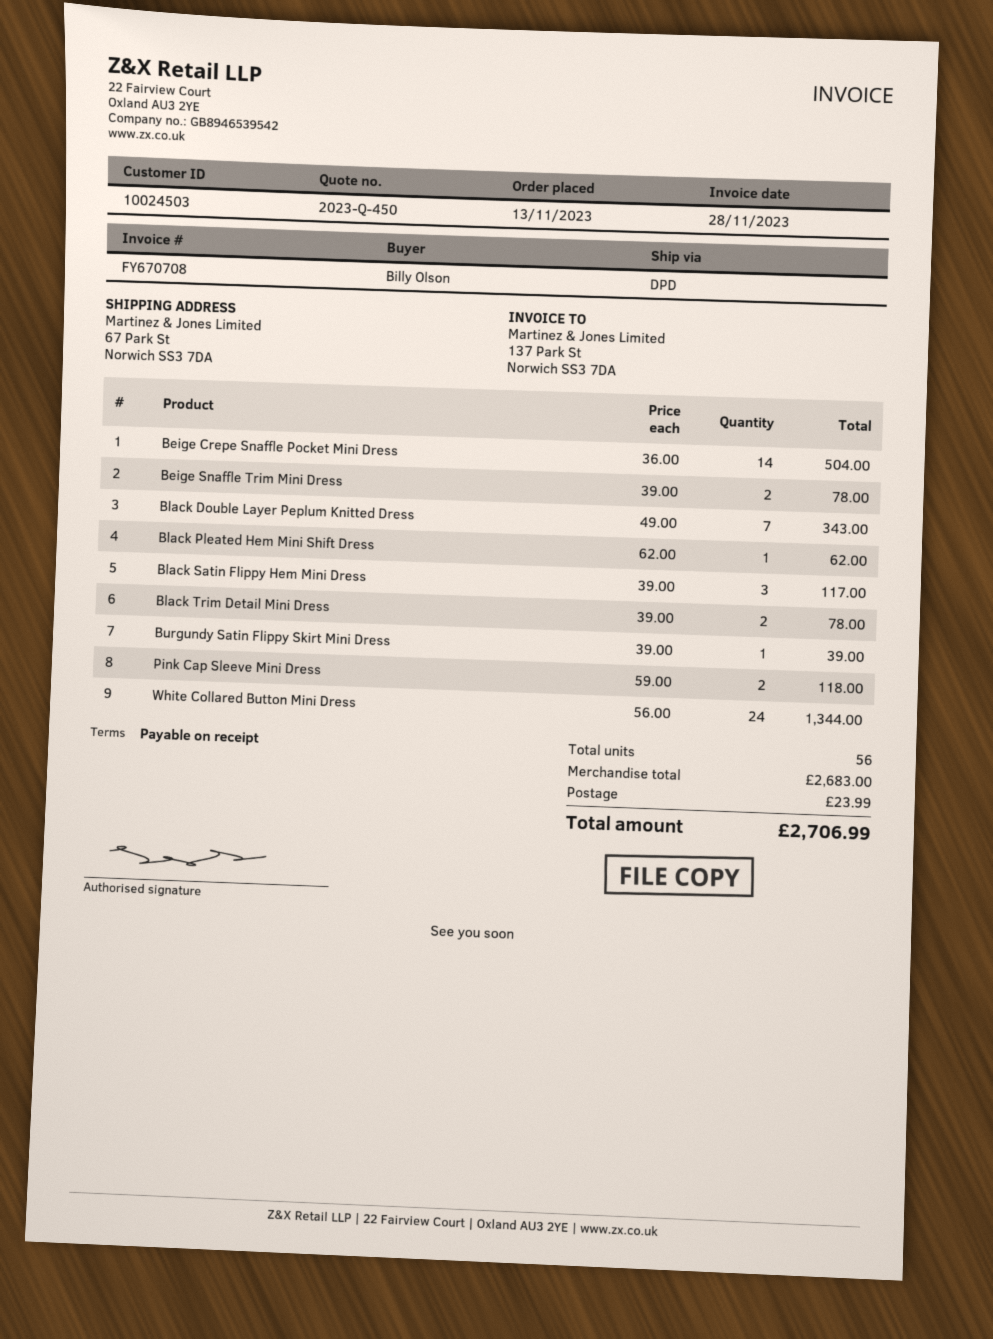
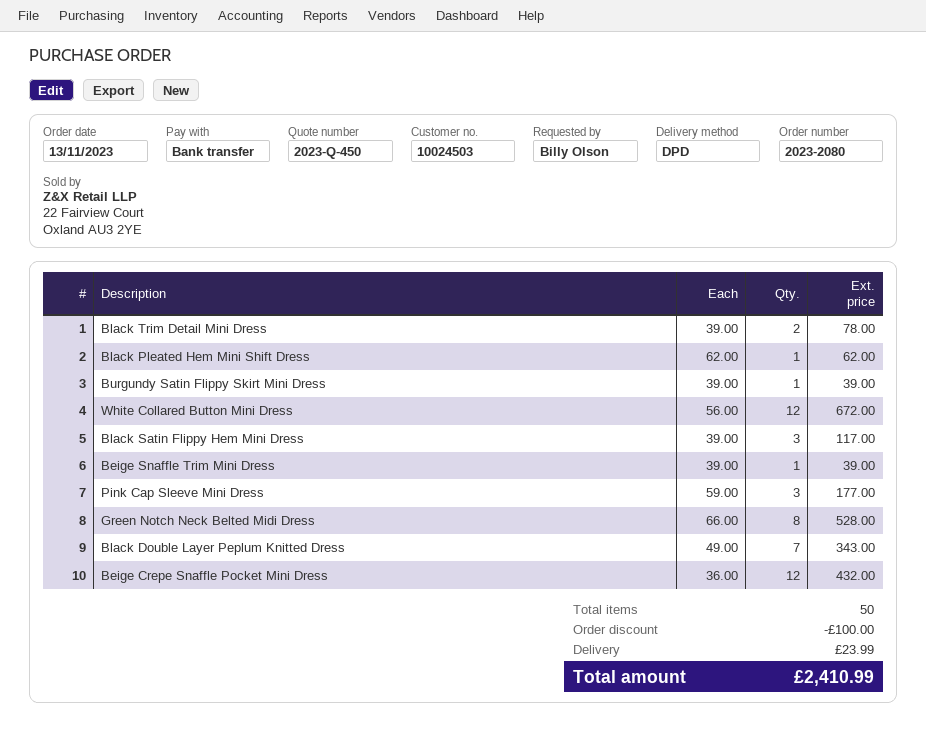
Beige Crepe Snaffle Pocket Mini Dress: 14 x 36.00 = 504.00 -> 12 x 36.00 = 432.00
Beige Snaffle Trim Mini Dress: 2 x 39.00 = 78.00 -> 1 x 39.00 = 39.00
Pink Cap Sleeve Mini Dress: 2 x 59.00 = 118.00 -> 3 x 59.00 = 177.00
White Collared Button Mini Dress: 24 x 56.00 = 1344.00 -> 12 x 56.00 = 672.00
Green Notch Neck Belted Midi Dress: none -> 8 x 66.00 = 528.00
total quantity: 56 -> 50
discount: none -> 100.00
total: 2706.99 -> 2410.99

